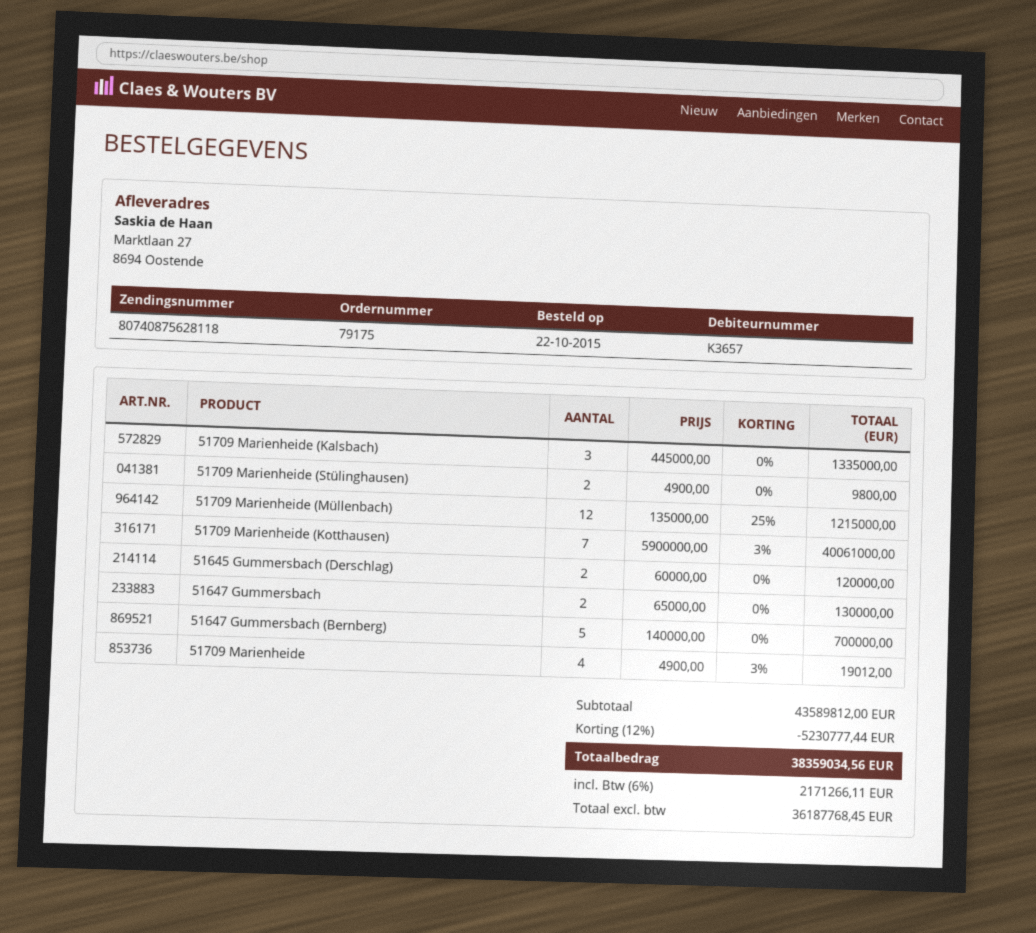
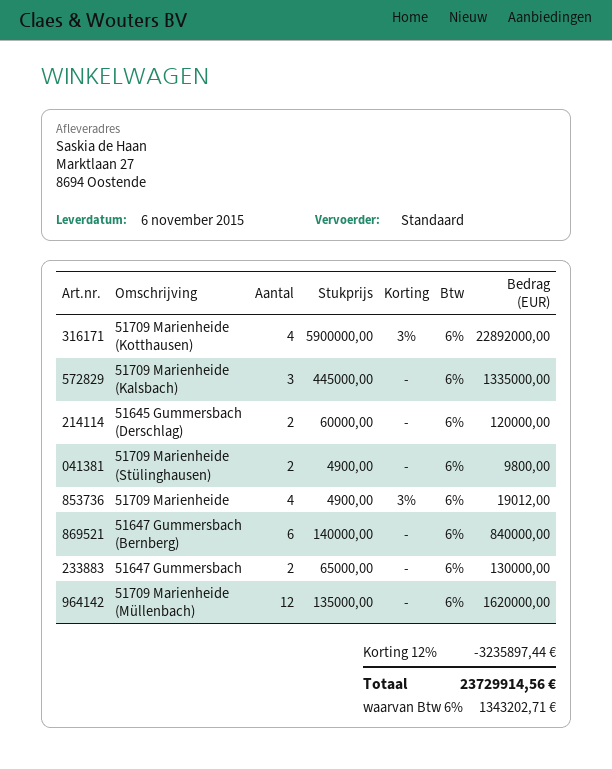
51709 Marienheide (Müllenbach): 12 x 135000.00 - 25% = 1215000.00 -> 12 x 135000.00 = 1620000.00
51709 Marienheide (Kotthausen): 7 x 5900000.00 - 3% = 40061000.00 -> 4 x 5900000.00 - 3% = 22892000.00
51647 Gummersbach (Bernberg): 5 x 140000.00 = 700000.00 -> 6 x 140000.00 = 840000.00
discount: 12% = 5230777.44 -> 12% = 3235897.44
tax: 6% = 2171266.11 -> 6% = 1343202.71
total: 38359034.56 -> 23729914.56

